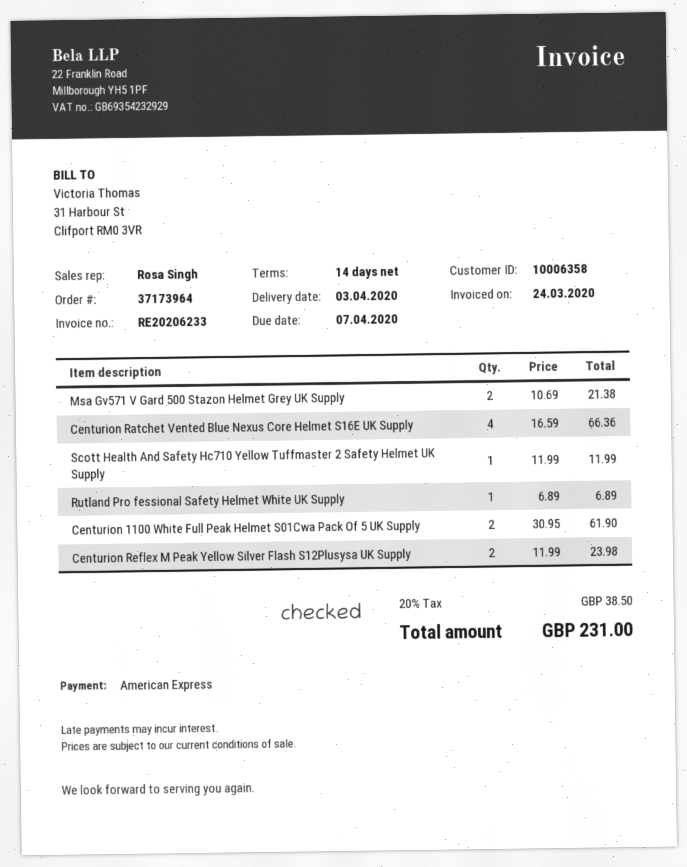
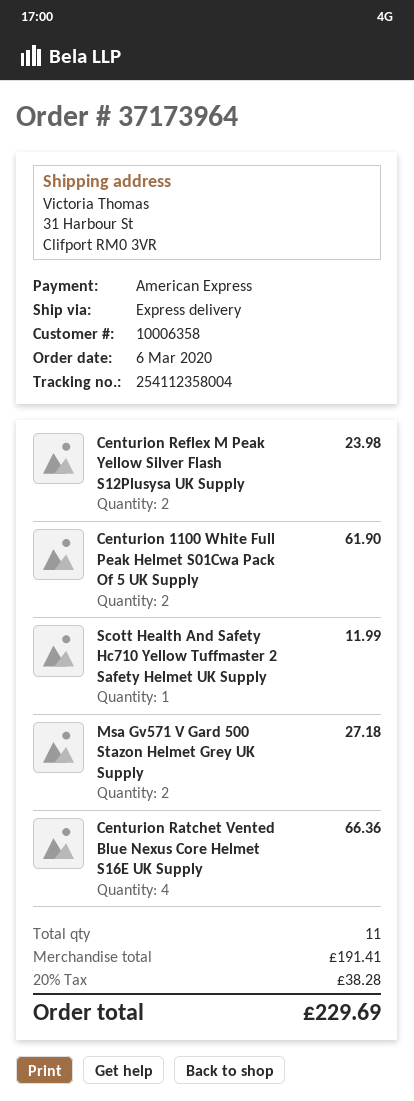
Msa Gv571 V Gard 500 Stazon Helmet Grey UK Supply: 2 for 21.38 -> 2 for 27.18
Rutland Pro fessional Safety Helmet White UK Supply: 1 for 6.89 -> none
tax: 20% = 38.50 -> 20% = 38.28
total: 231.00 -> 229.69

